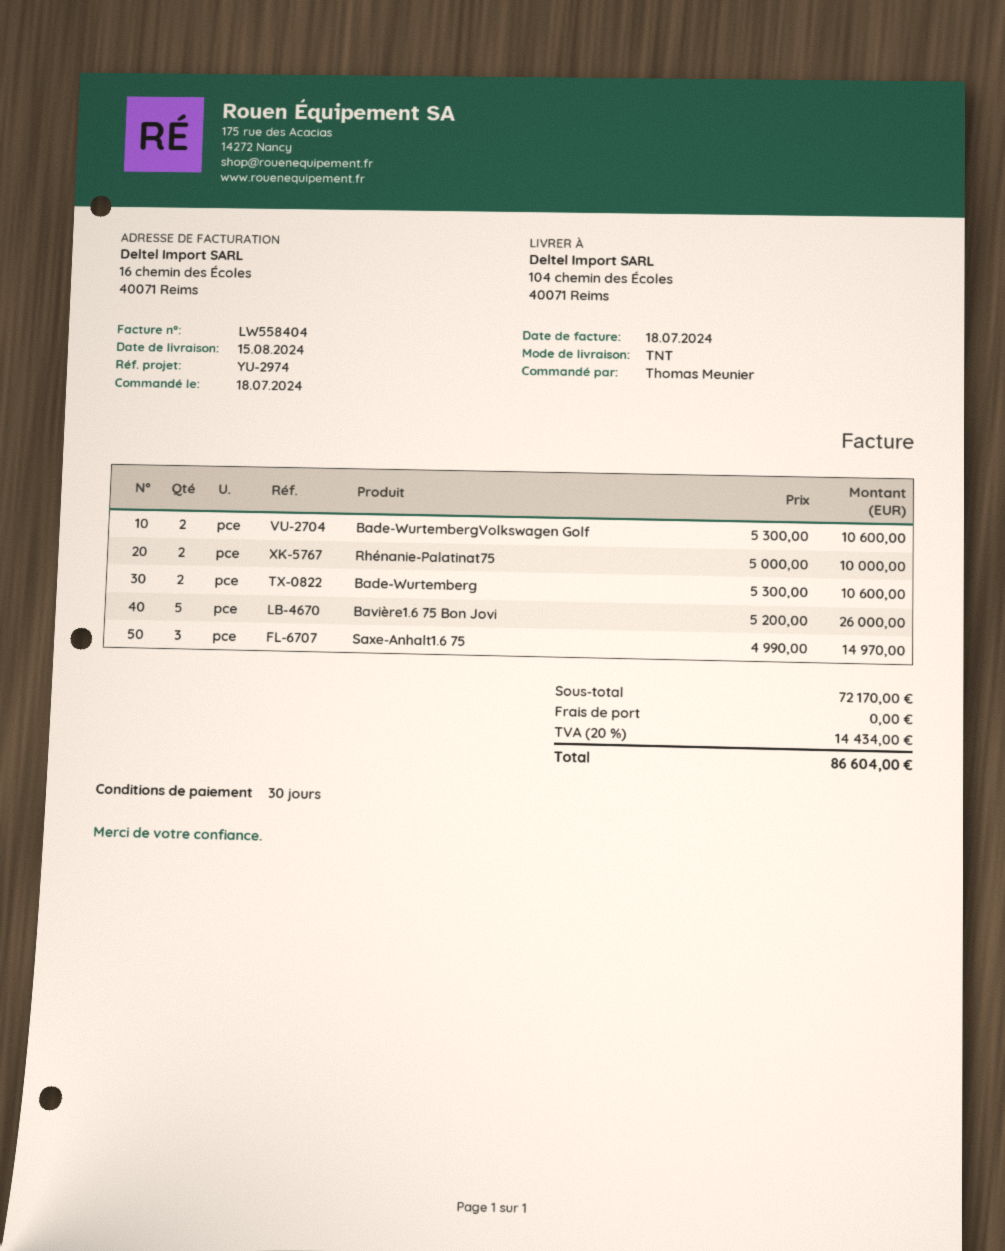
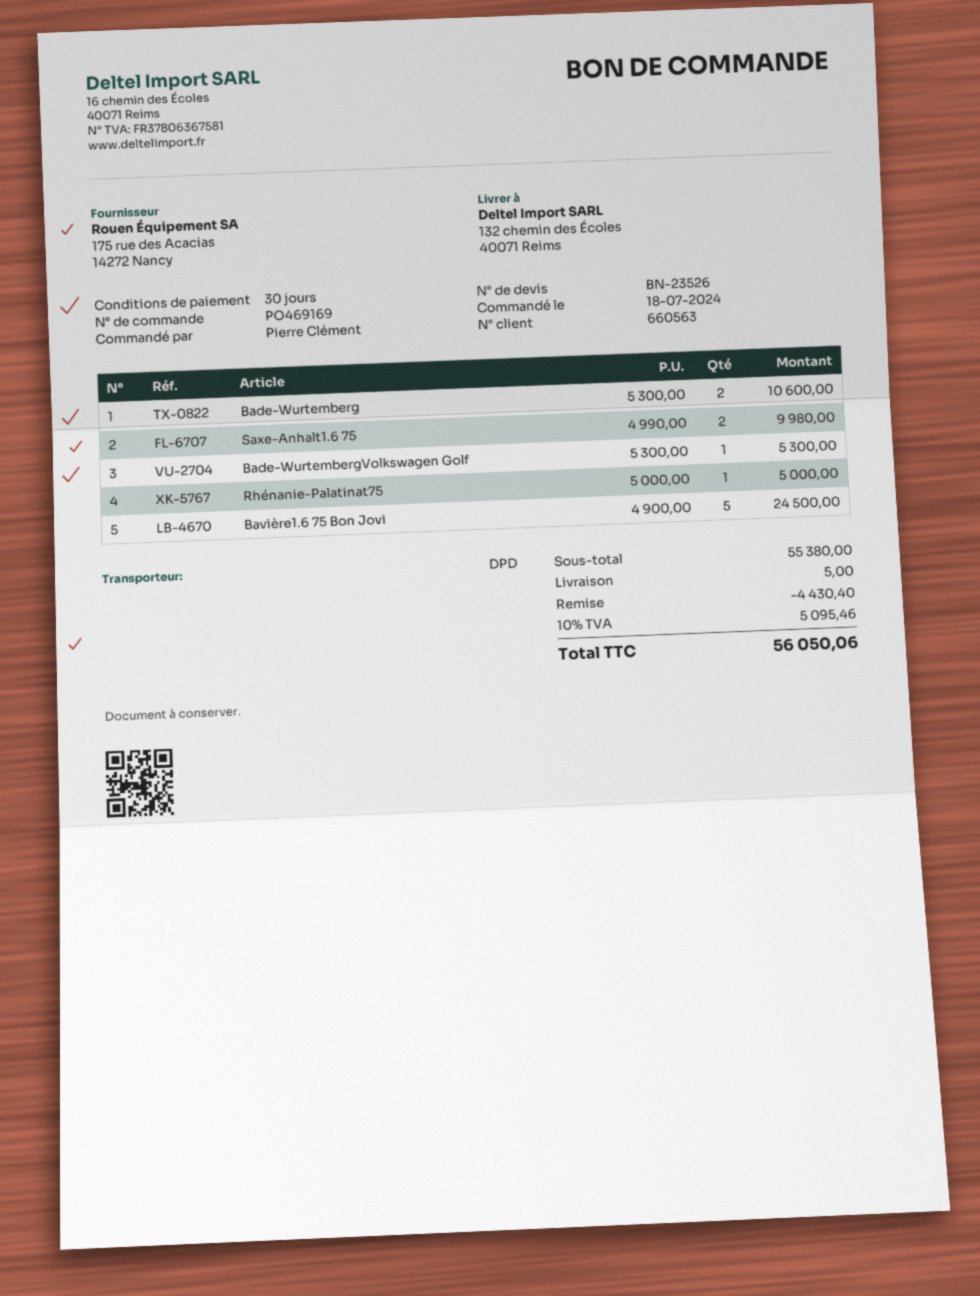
ordered by: Thomas Meunier -> Pierre Clément
shipping method: TNT -> DPD
ship to: 104 chemin des Écoles, 40071 Reims -> 132 chemin des Écoles, 40071 Reims
Bade-WurtembergVolkswagen Golf: 2 x 5300.00 = 10600.00 -> 1 x 5300.00 = 5300.00
Rhénanie-Palatinat75: 2 x 5000.00 = 10000.00 -> 1 x 5000.00 = 5000.00
Bavière1.6 75 Bon Jovi: 5 x 5200.00 = 26000.00 -> 5 x 4900.00 = 24500.00
Saxe-Anhalt1.6 75: 3 x 4990.00 = 14970.00 -> 2 x 4990.00 = 9980.00
subtotal: 72170.00 -> 55380.00
discount: none -> 4430.40
shipping: 0.00 -> 5.00
tax: 20% = 14434.00 -> 10% = 5095.46
total: 86604.00 -> 56050.06

